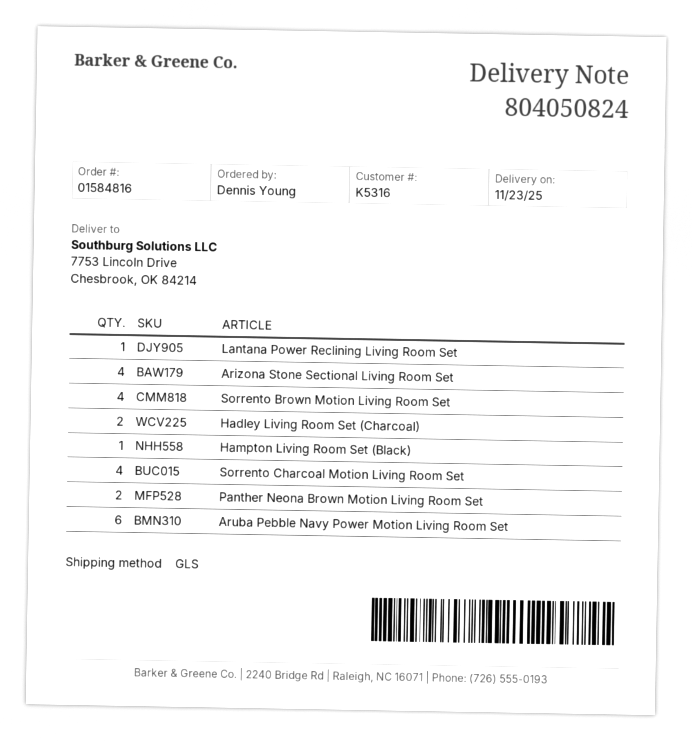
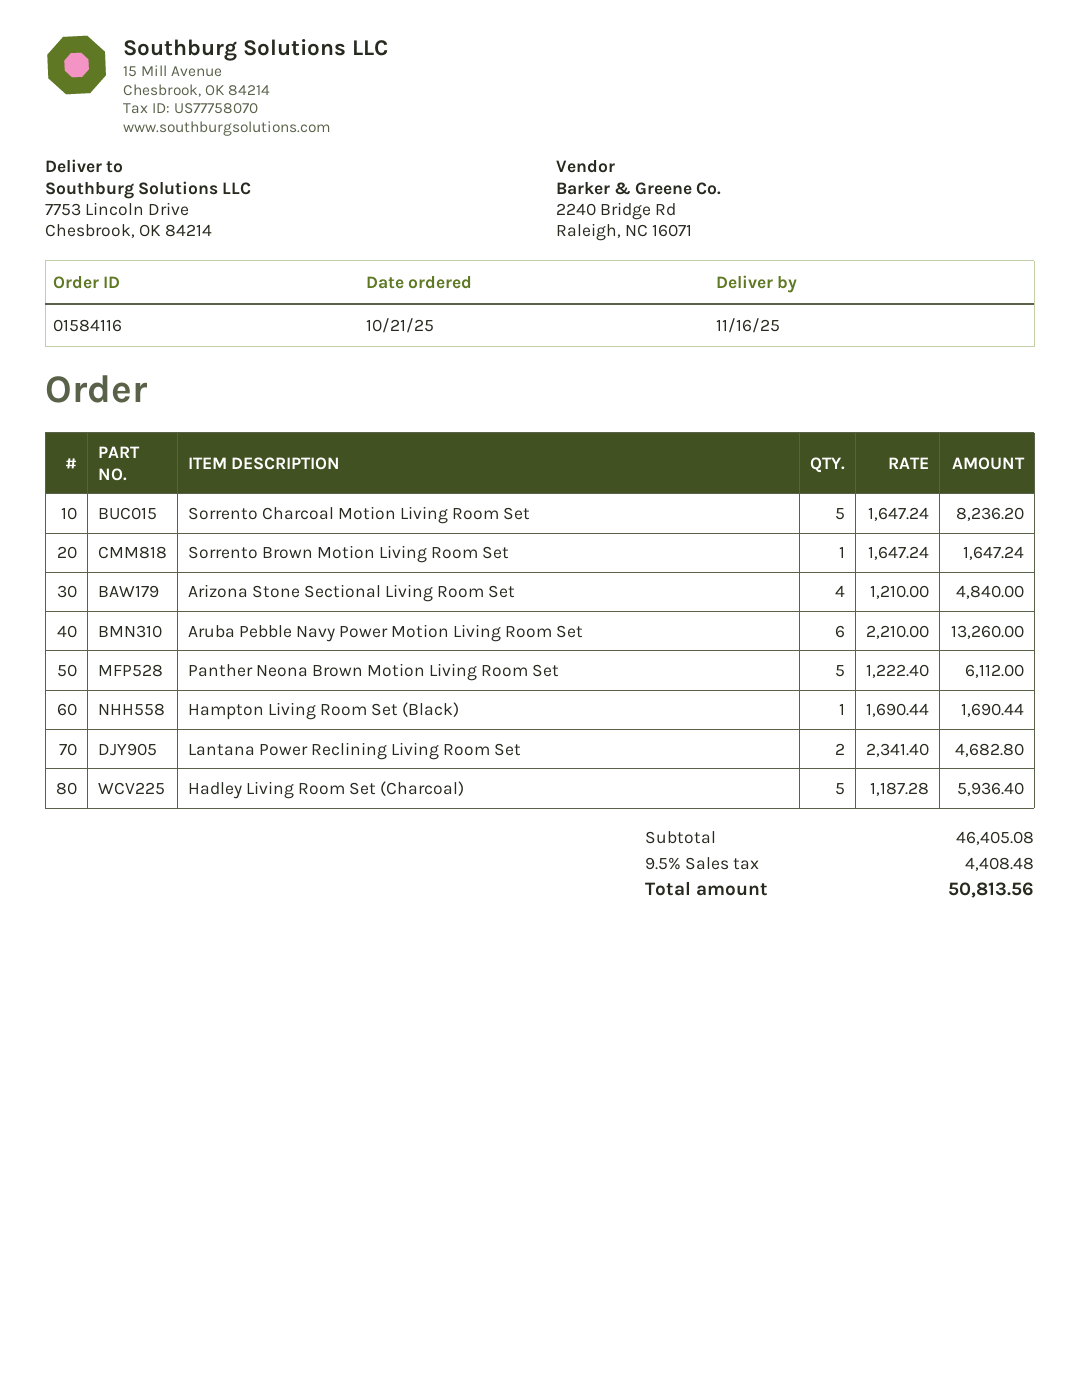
order number: 01584816 -> 01584116
delivery date: 2025-11-23 -> 2025-11-16
Lantana Power Reclining Living Room Set: 1 -> 2
Sorrento Brown Motion Living Room Set: 4 -> 1
Hadley Living Room Set (Charcoal): 2 -> 5
Sorrento Charcoal Motion Living Room Set: 4 -> 5
Panther Neona Brown Motion Living Room Set: 2 -> 5

